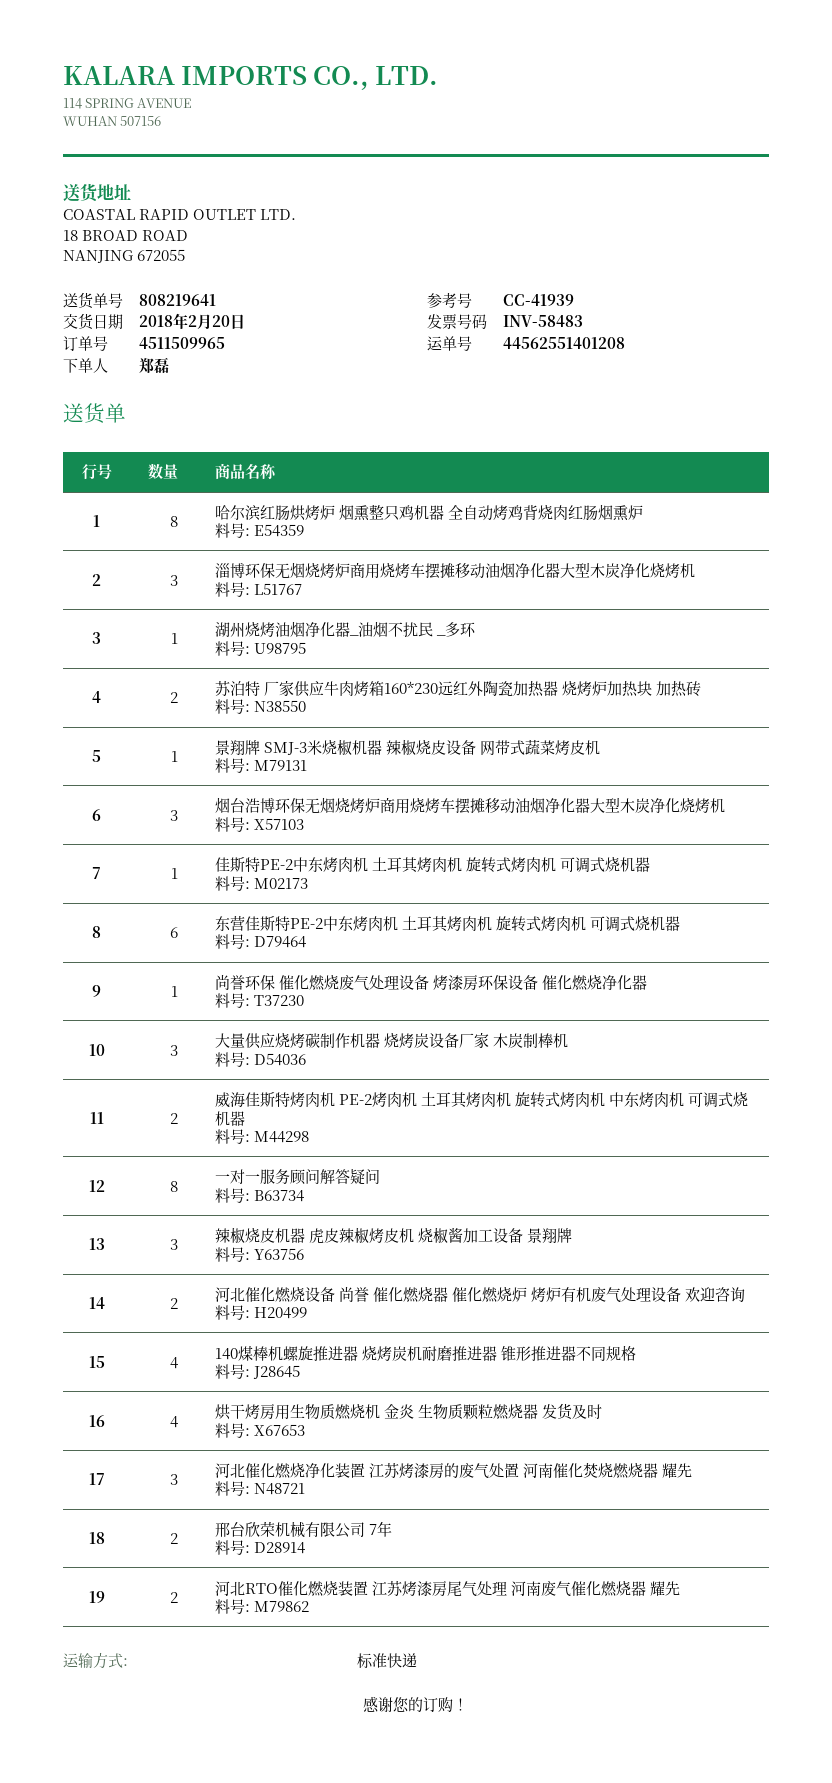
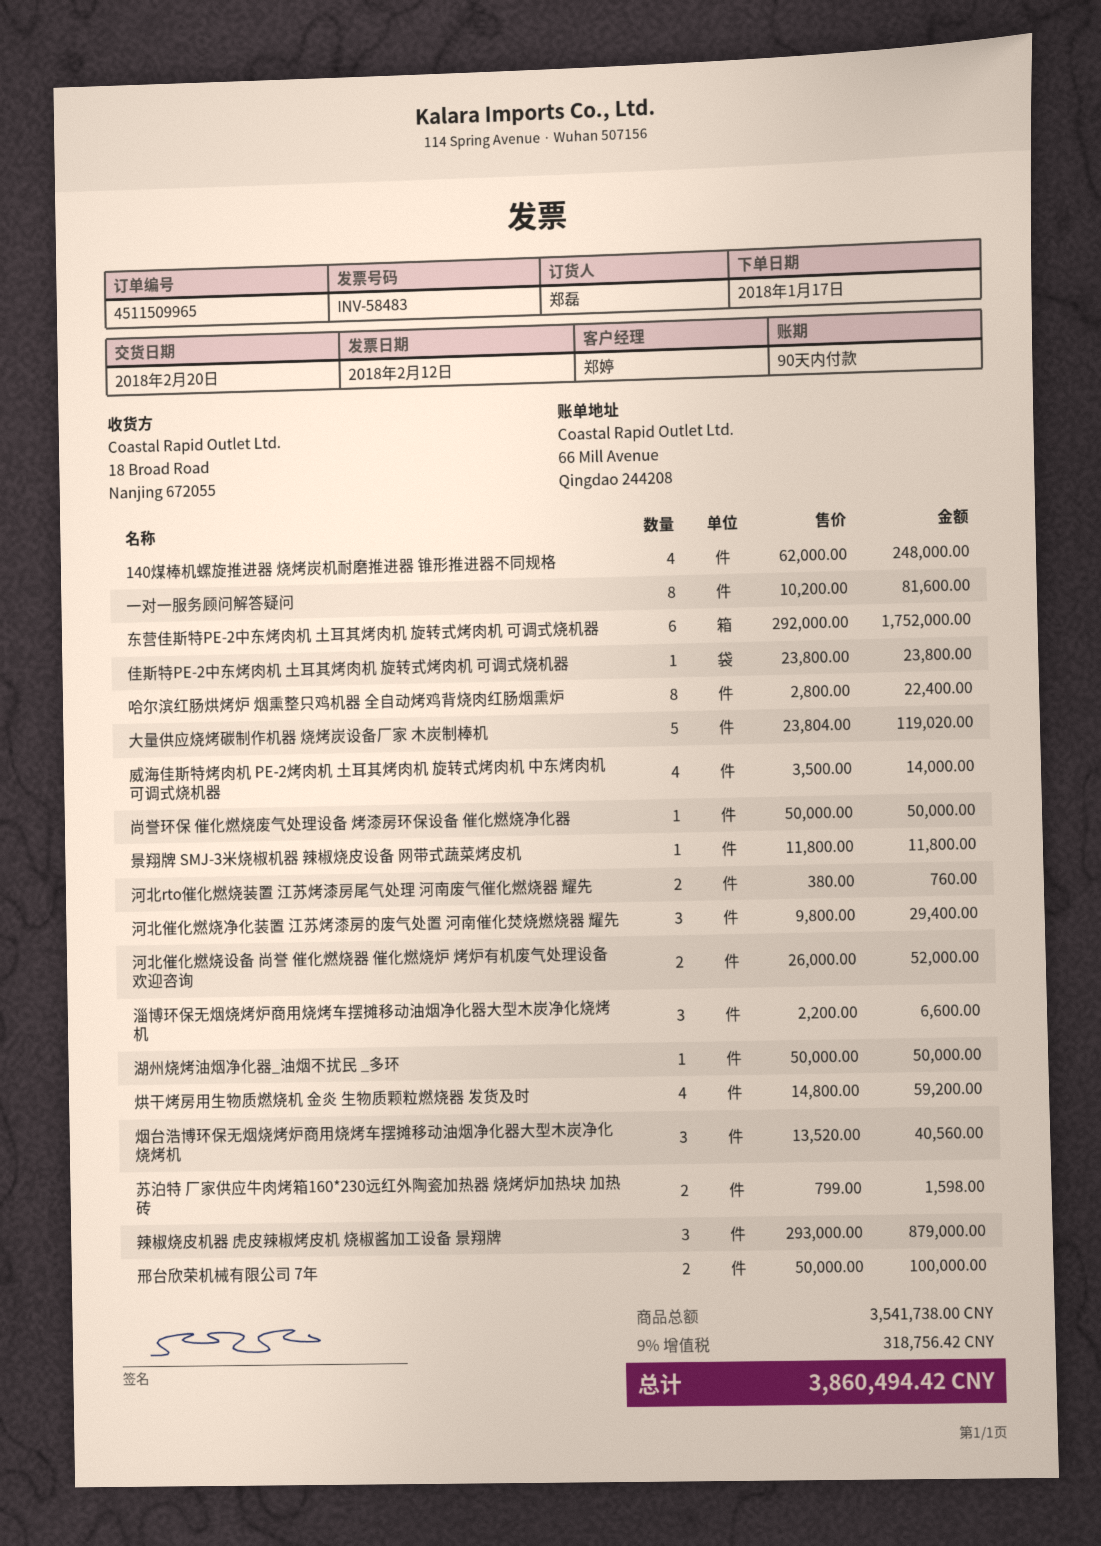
大量供应烧烤碳制作机器 烧烤炭设备厂家 木炭制棒机: 3 -> 5
威海佳斯特烤肉机 PE-2烤肉机 土耳其烤肉机 旋转式烤肉机 中东烤肉机 可调式烧机器: 2 -> 4

